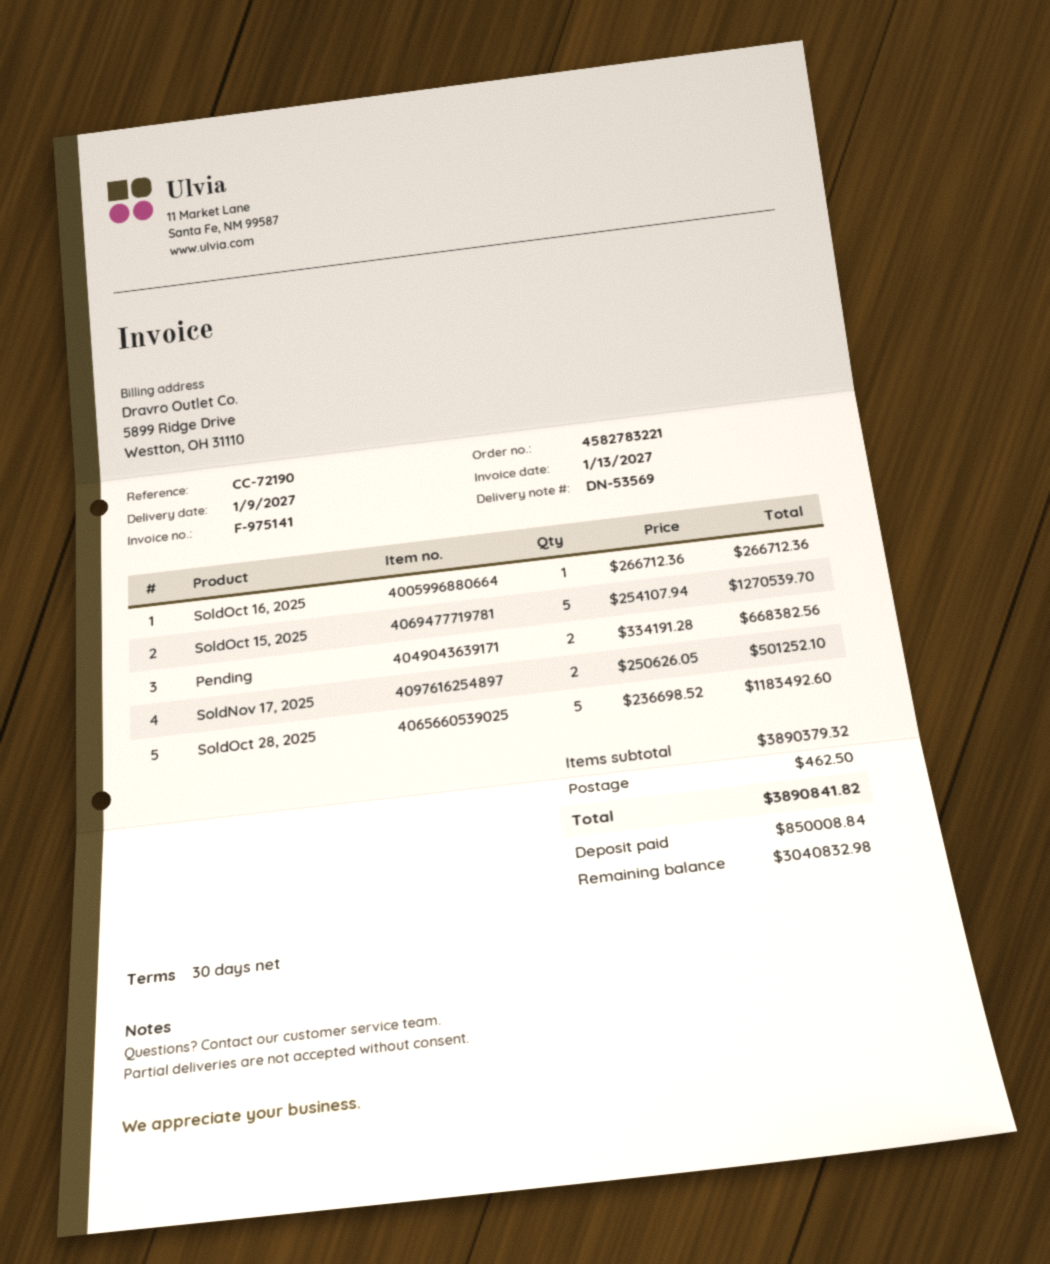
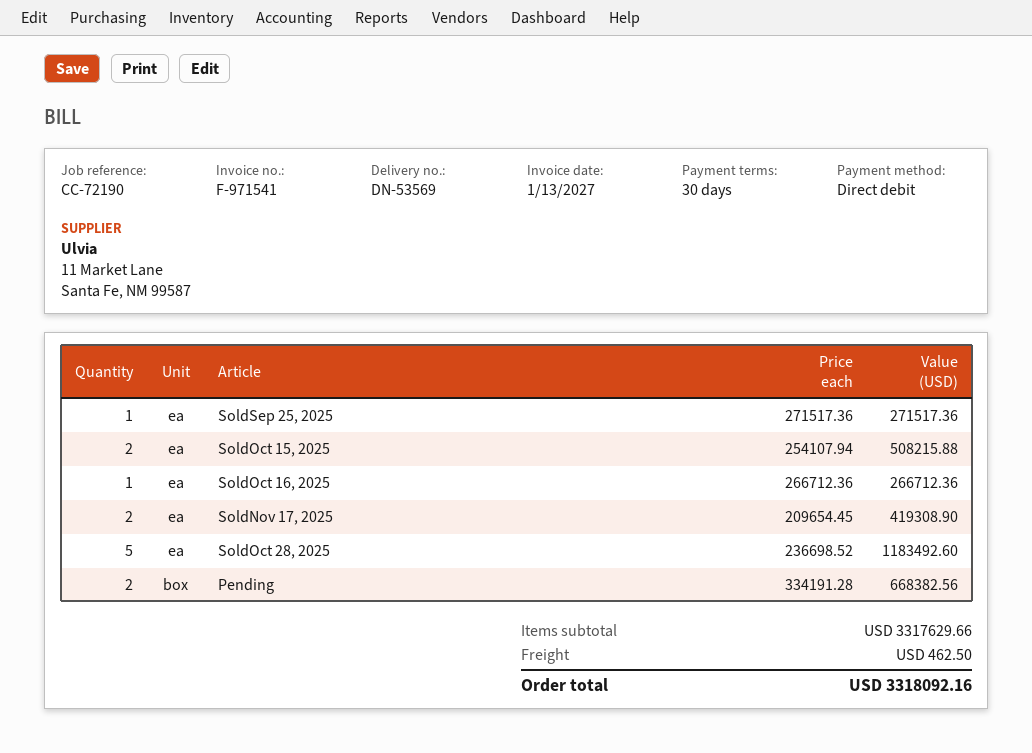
invoice number: F-975141 -> F-971541
SoldOct 15, 2025: 5 x 254107.94 = 1270539.70 -> 2 x 254107.94 = 508215.88
SoldNov 17, 2025: 2 x 250626.05 = 501252.10 -> 2 x 209654.45 = 419308.90
SoldSep 25, 2025: none -> 1 x 271517.36 = 271517.36
subtotal: 3890379.32 -> 3317629.66
total: 3890841.82 -> 3318092.16

